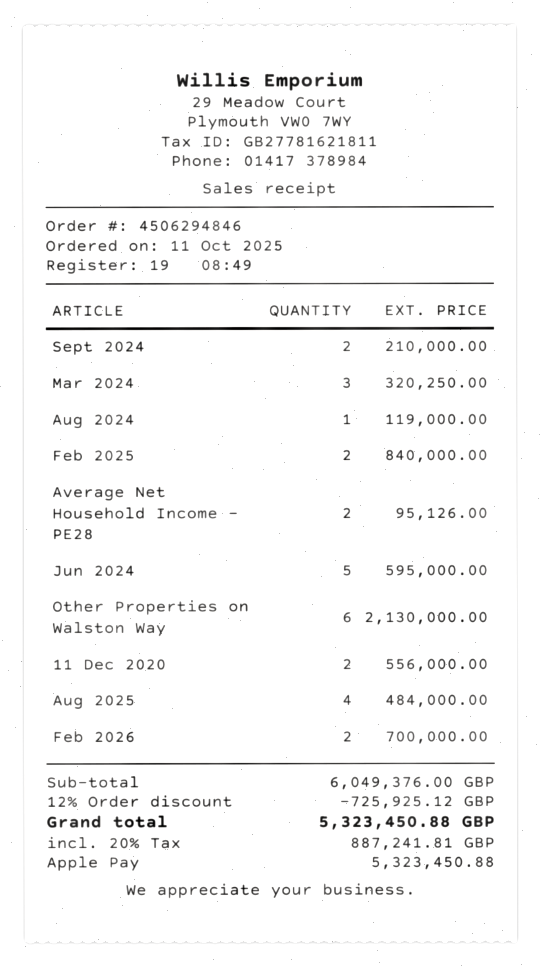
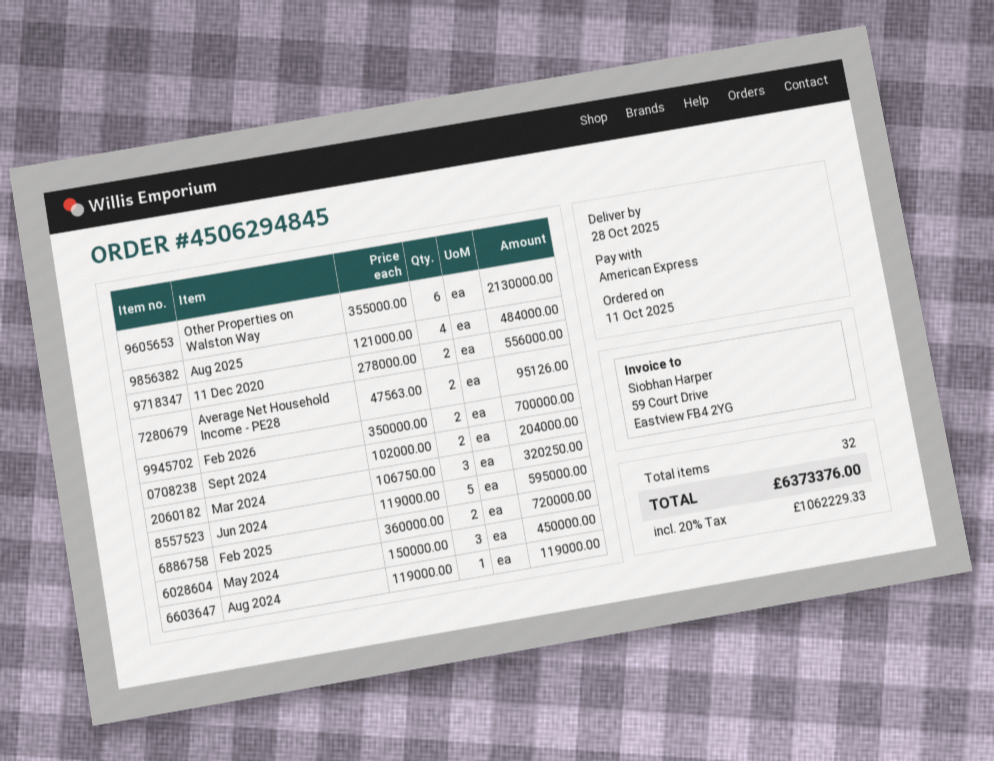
order number: 4506294846 -> 4506294845
payment method: Apple Pay -> American Express
Sept 2024: 2 for 210000.00 -> 2 for 204000.00
Feb 2025: 2 for 840000.00 -> 2 for 720000.00
May 2024: none -> 3 for 450000.00
discount: 12% = 725925.12 -> none
tax: 20% = 887241.81 -> 20% = 1062229.33
total: 5323450.88 -> 6373376.00

